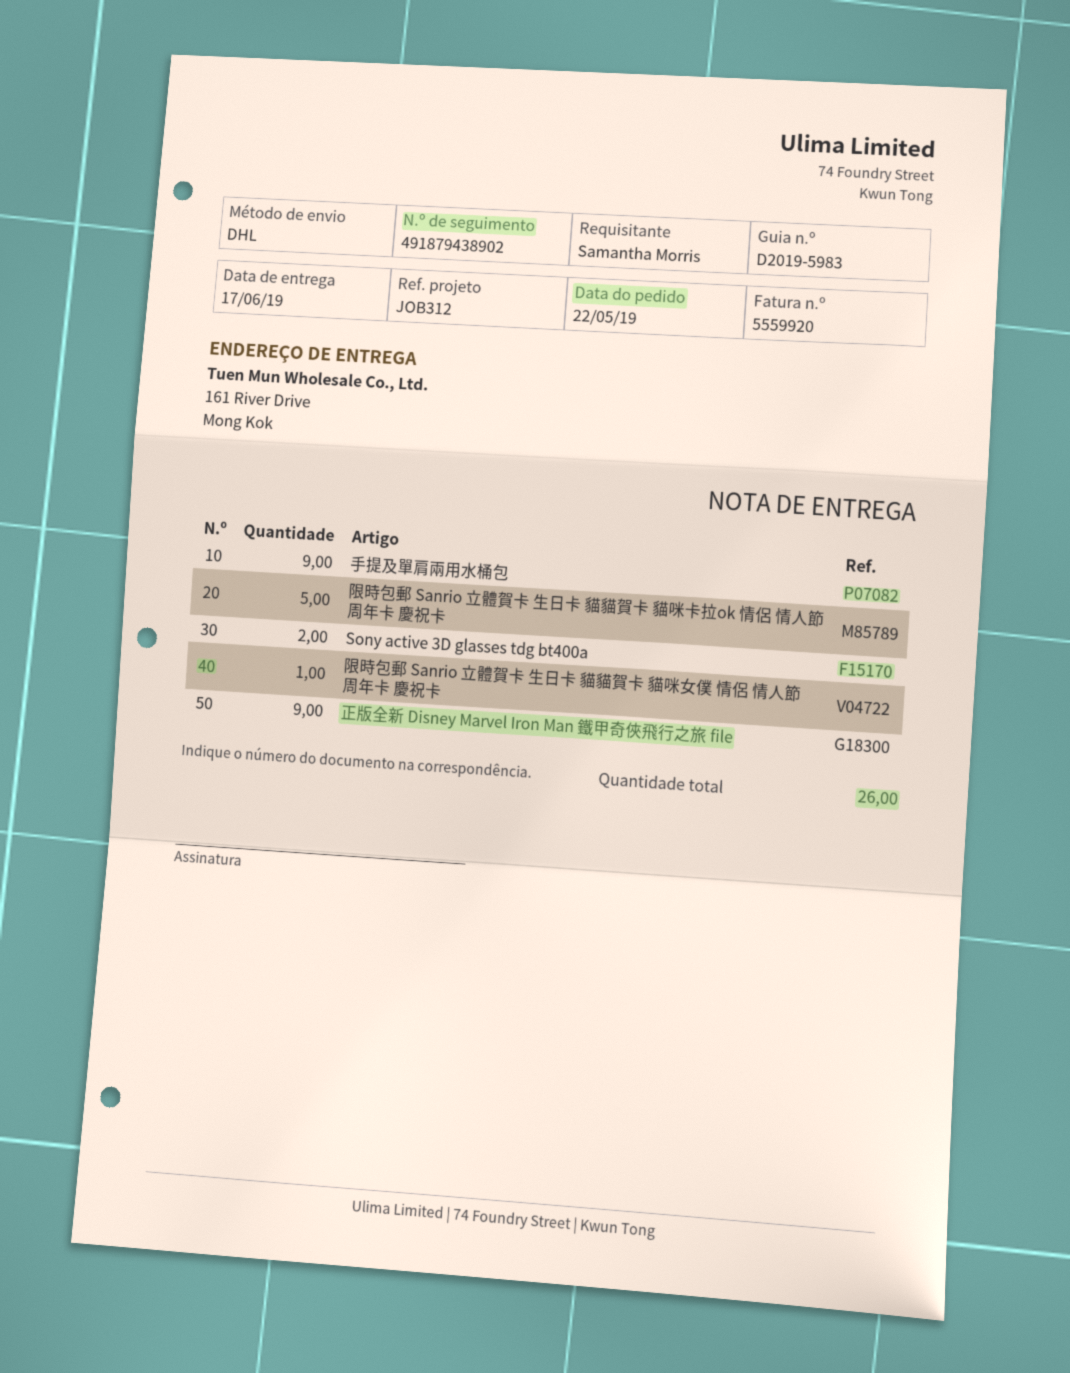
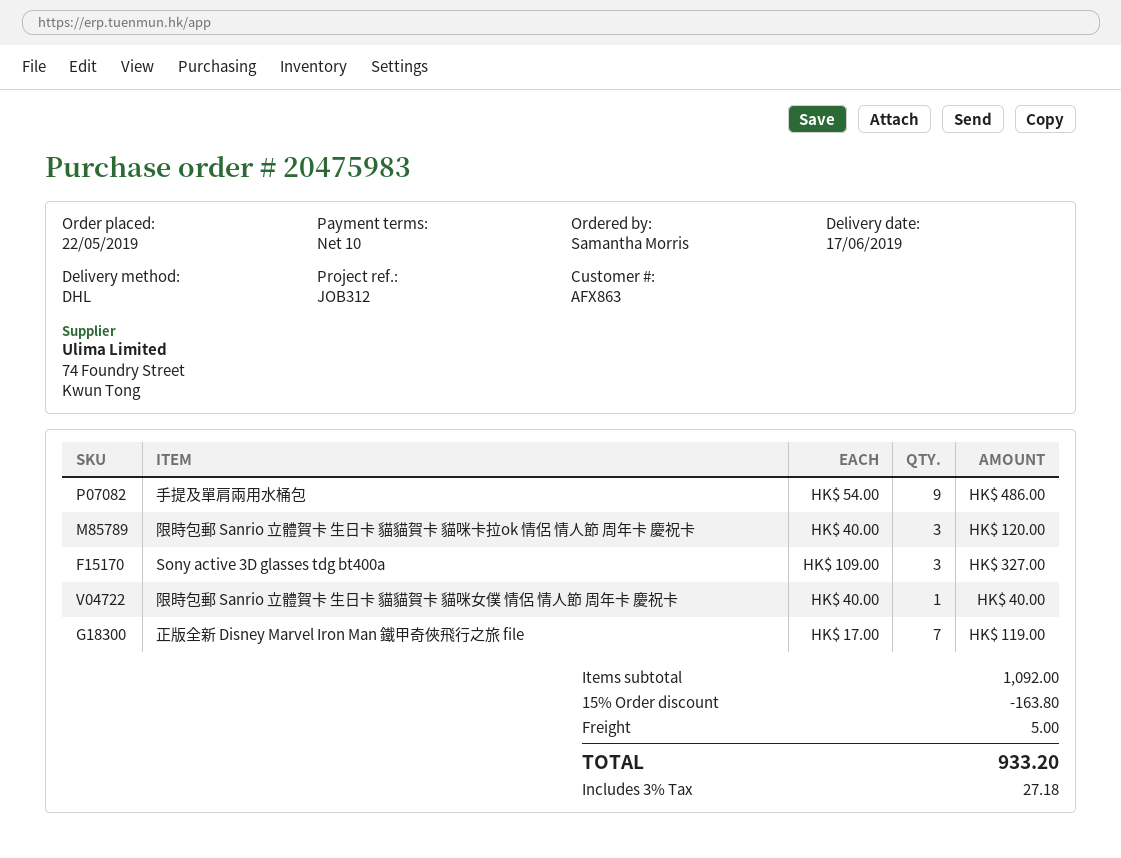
限時包郵 Sanrio 立體賀卡 生日卡 貓貓賀卡 貓咪卡拉ok 情侶 情人節 周年卡 慶祝卡: 5 -> 3
Sony active 3D glasses tdg bt400a: 2 -> 3
正版全新 Disney Marvel Iron Man 鐵甲奇俠飛行之旅 file: 9 -> 7

